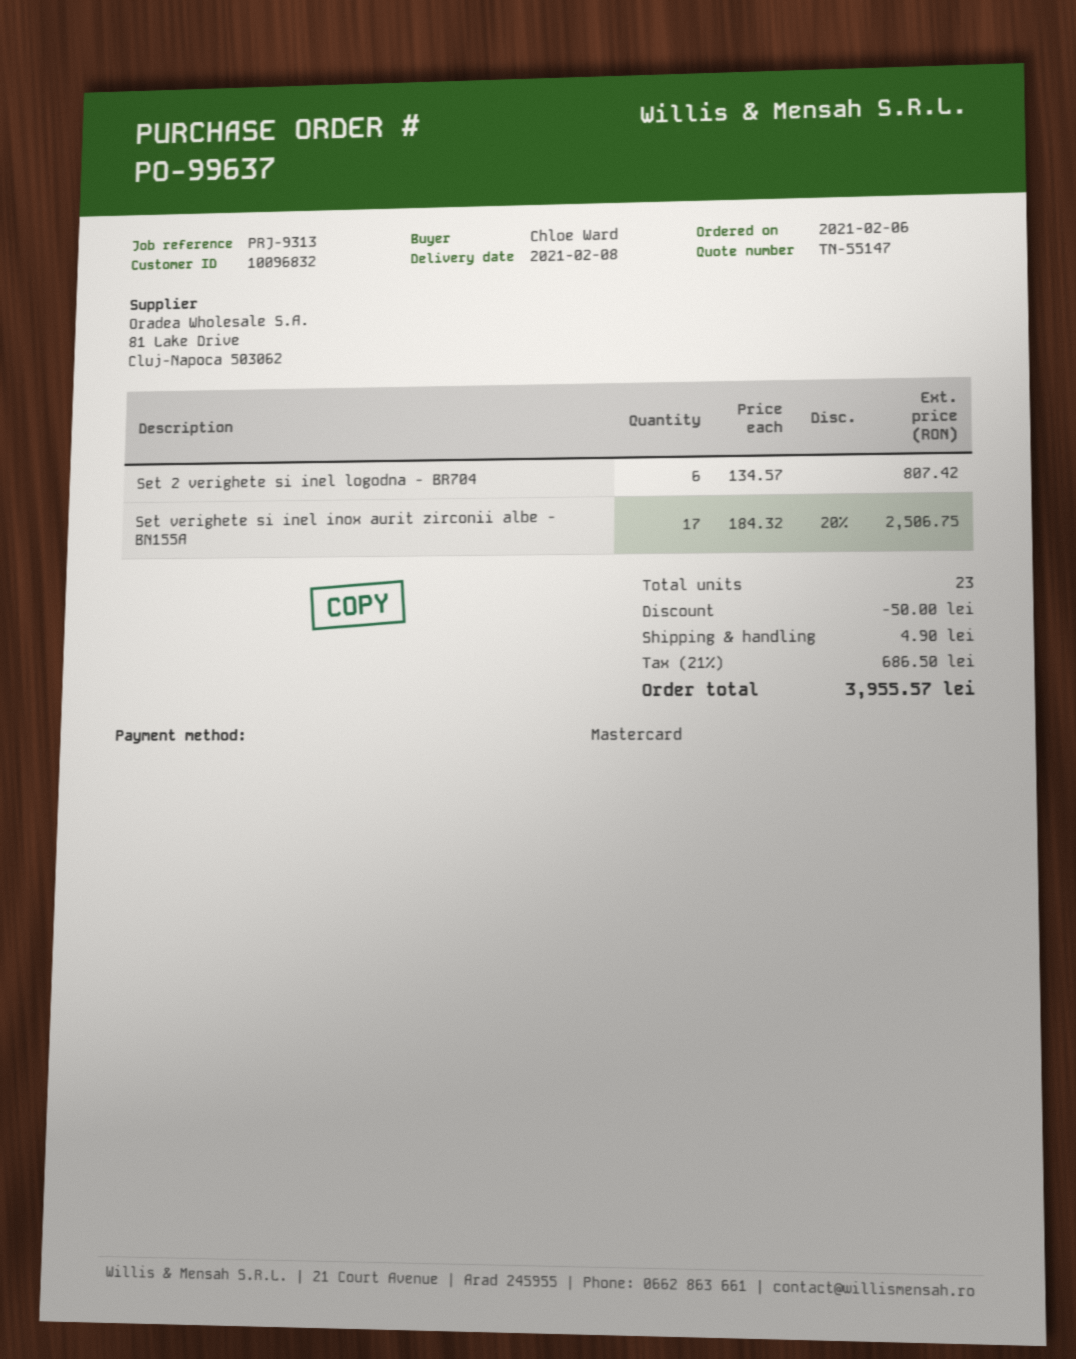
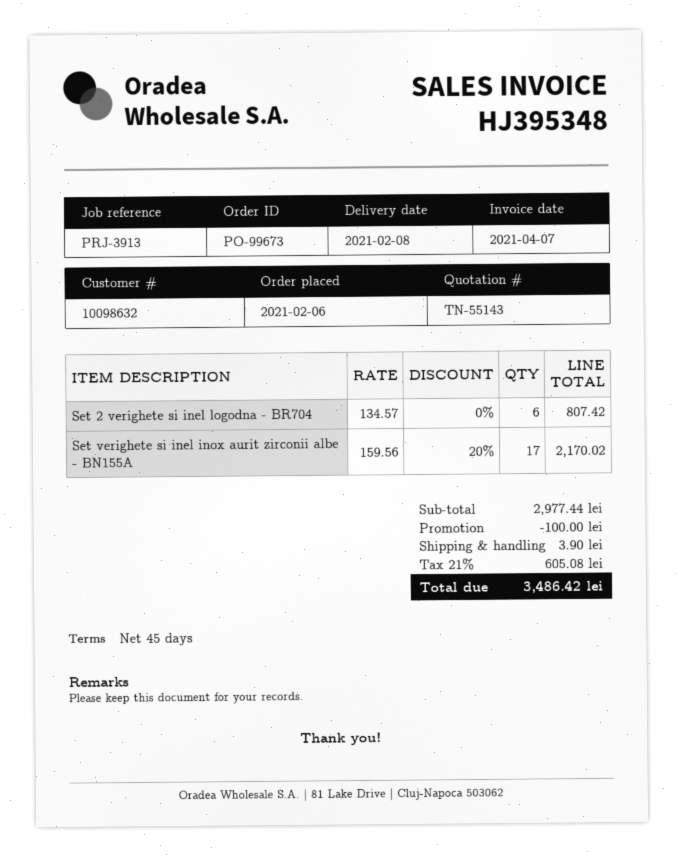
quote number: TN-55147 -> TN-55143
order number: PO-99637 -> PO-99673
customer number: 10096832 -> 10098632
reference: PRJ-9313 -> PRJ-3913
Set verighete si inel inox aurit zirconii albe - BN155A: 17 x 184.32 - 20% = 2506.75 -> 17 x 159.56 - 20% = 2170.02
discount: 50.00 -> 100.00
shipping: 4.90 -> 3.90
tax: 21% = 686.50 -> 21% = 605.08
total: 3955.57 -> 3486.42

